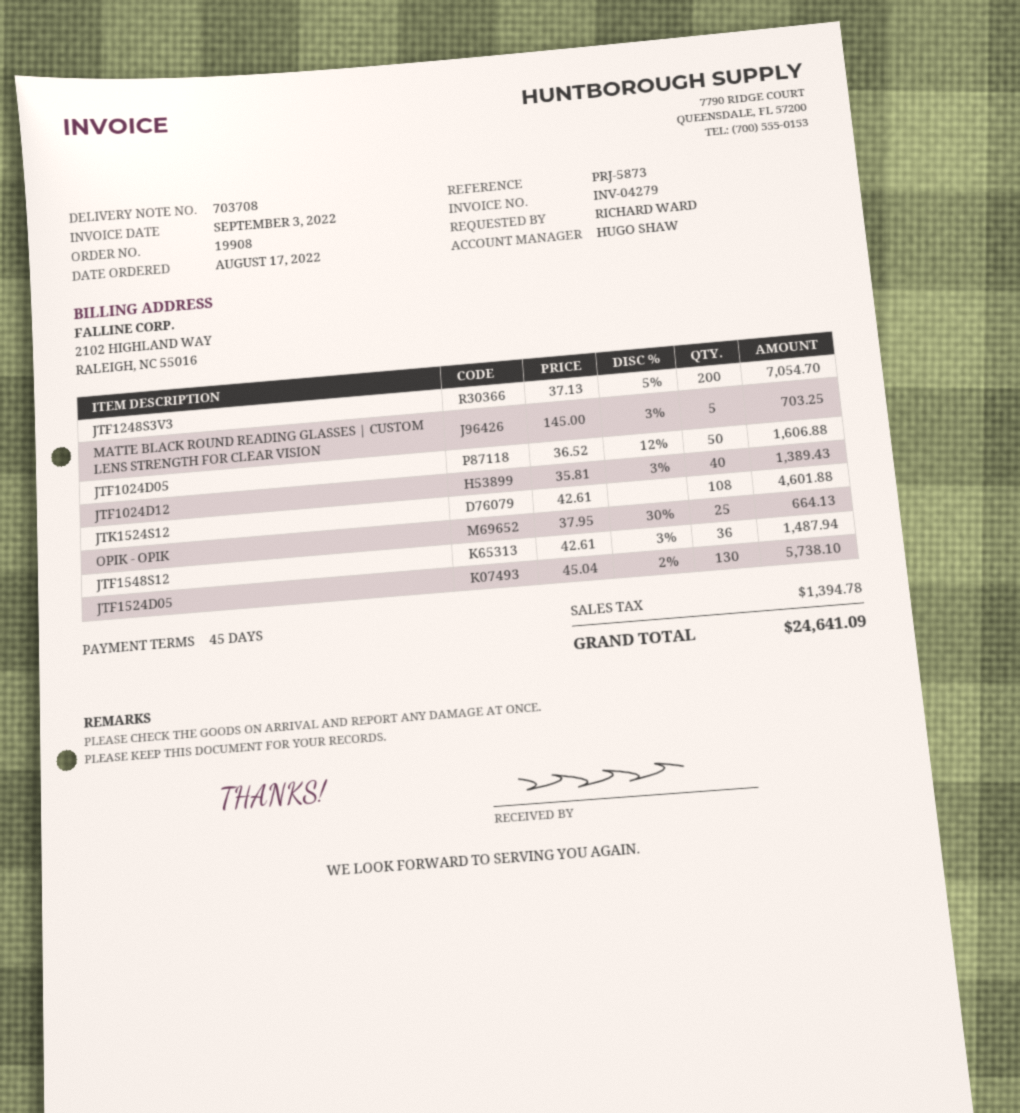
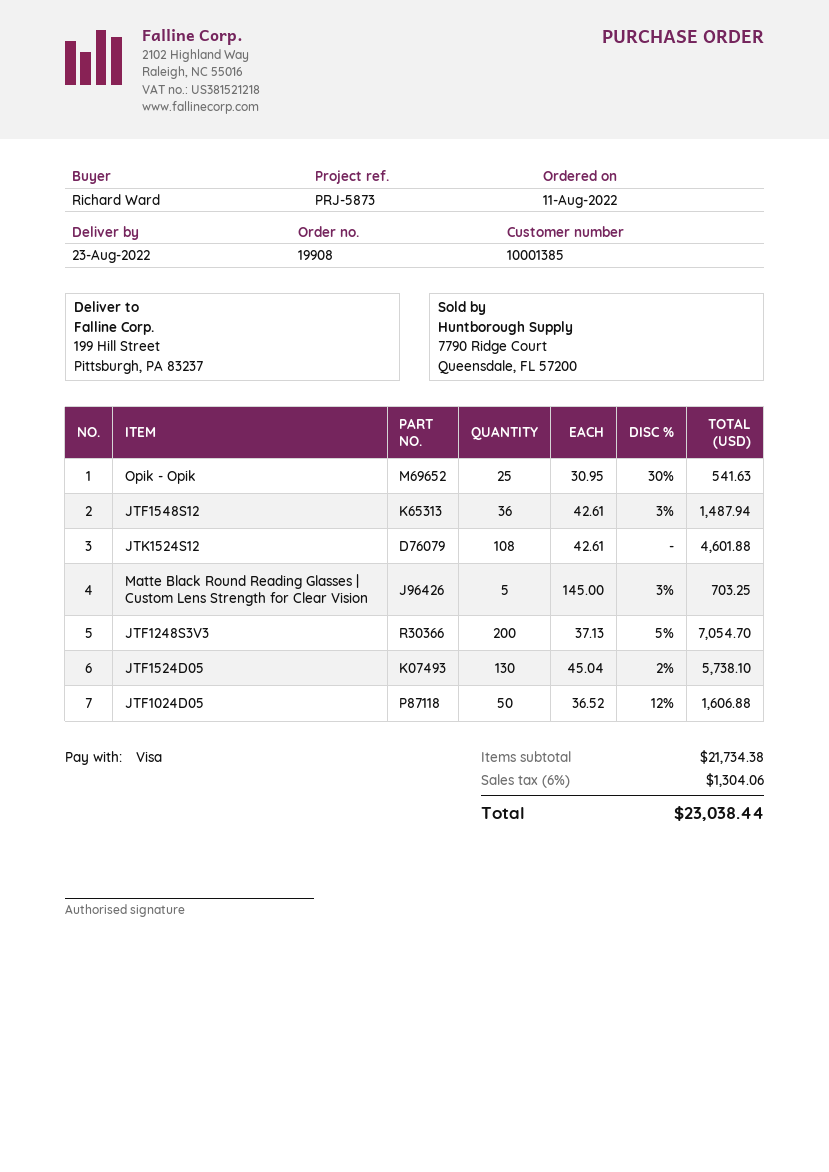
order date: 2022-08-17 -> 2022-08-11
JTF1024D12: 40 x 35.81 - 3% = 1389.43 -> none
OPIK - OPIK: 25 x 37.95 - 30% = 664.13 -> 25 x 30.95 - 30% = 541.63
tax: 1394.78 -> 1304.06
total: 24641.09 -> 23038.44

